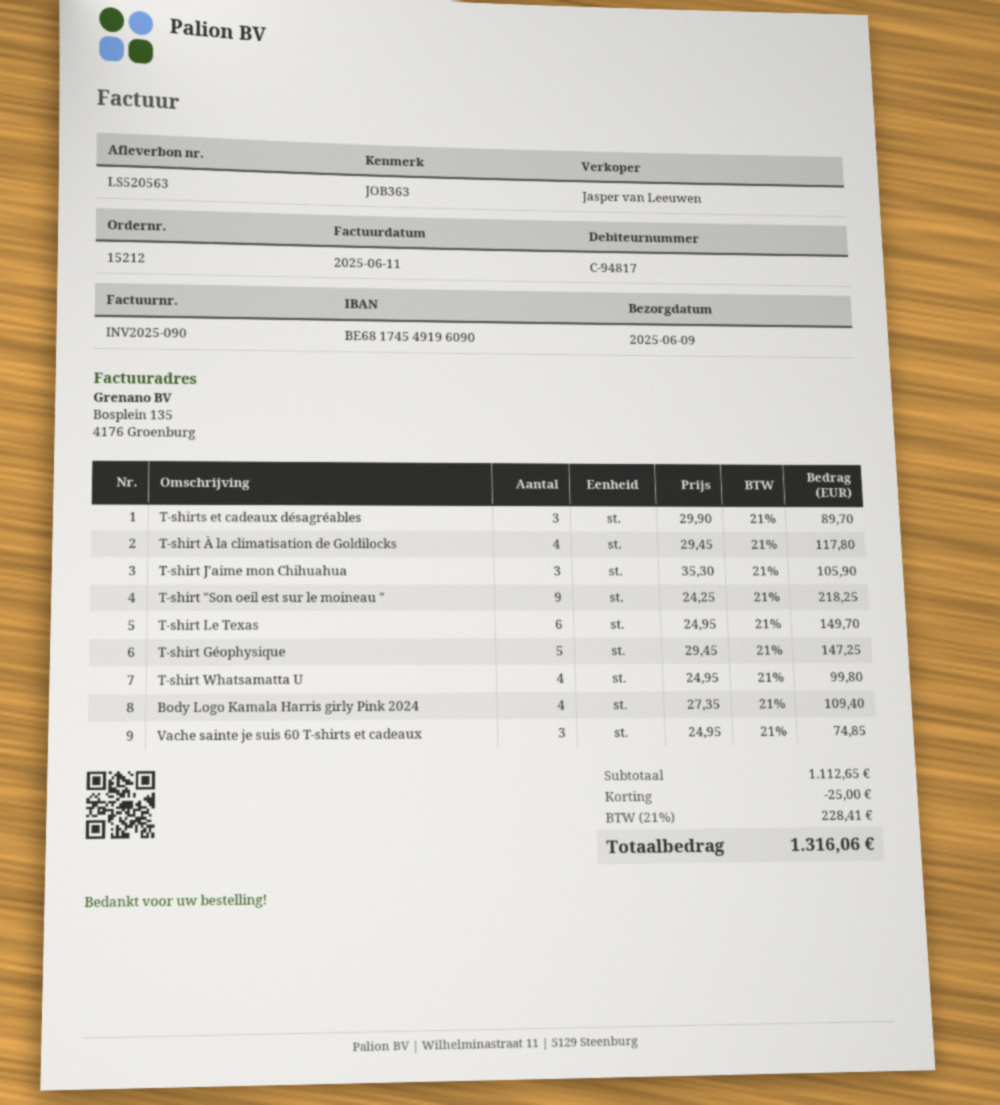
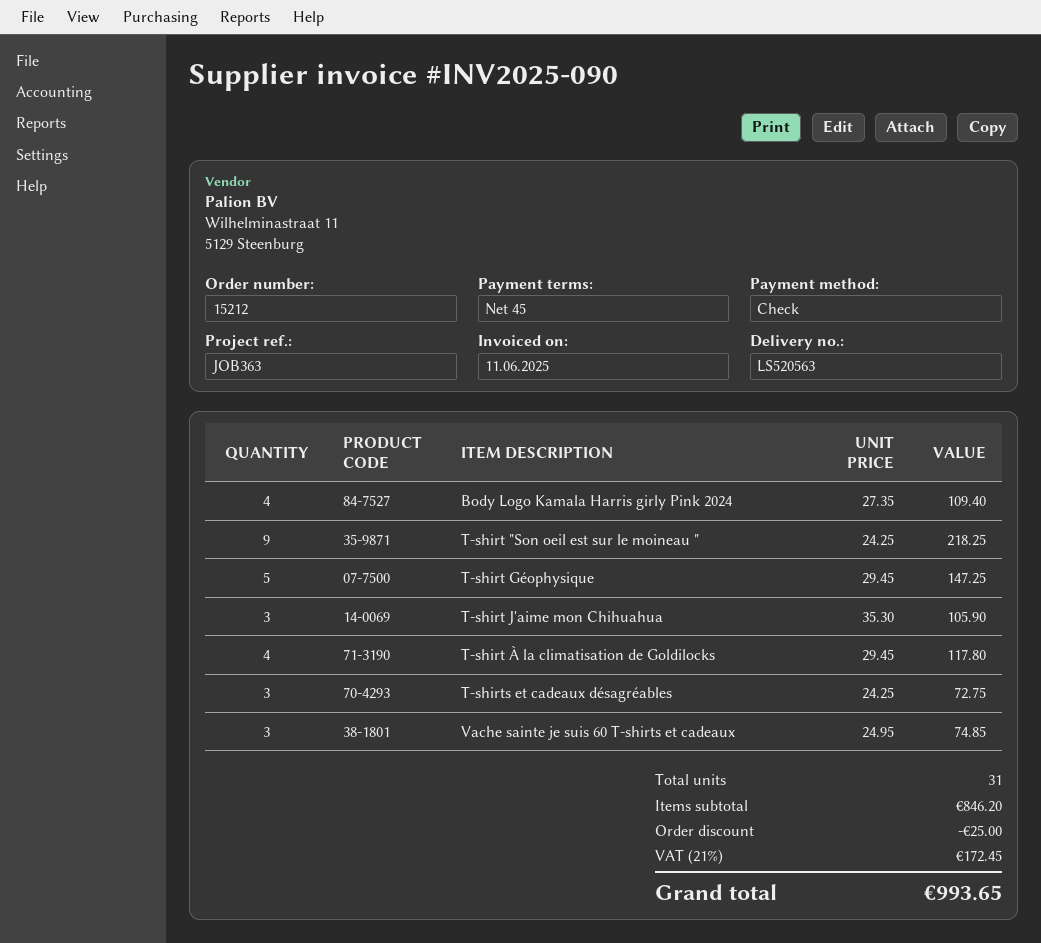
T-shirts et cadeaux désagréables: 3 x 29.90 = 89.70 -> 3 x 24.25 = 72.75
T-shirt Le Texas: 6 x 24.95 = 149.70 -> none
T-shirt Whatsamatta U: 4 x 24.95 = 99.80 -> none
subtotal: 1112.65 -> 846.20
tax: 21% = 228.41 -> 21% = 172.45
total: 1316.06 -> 993.65

